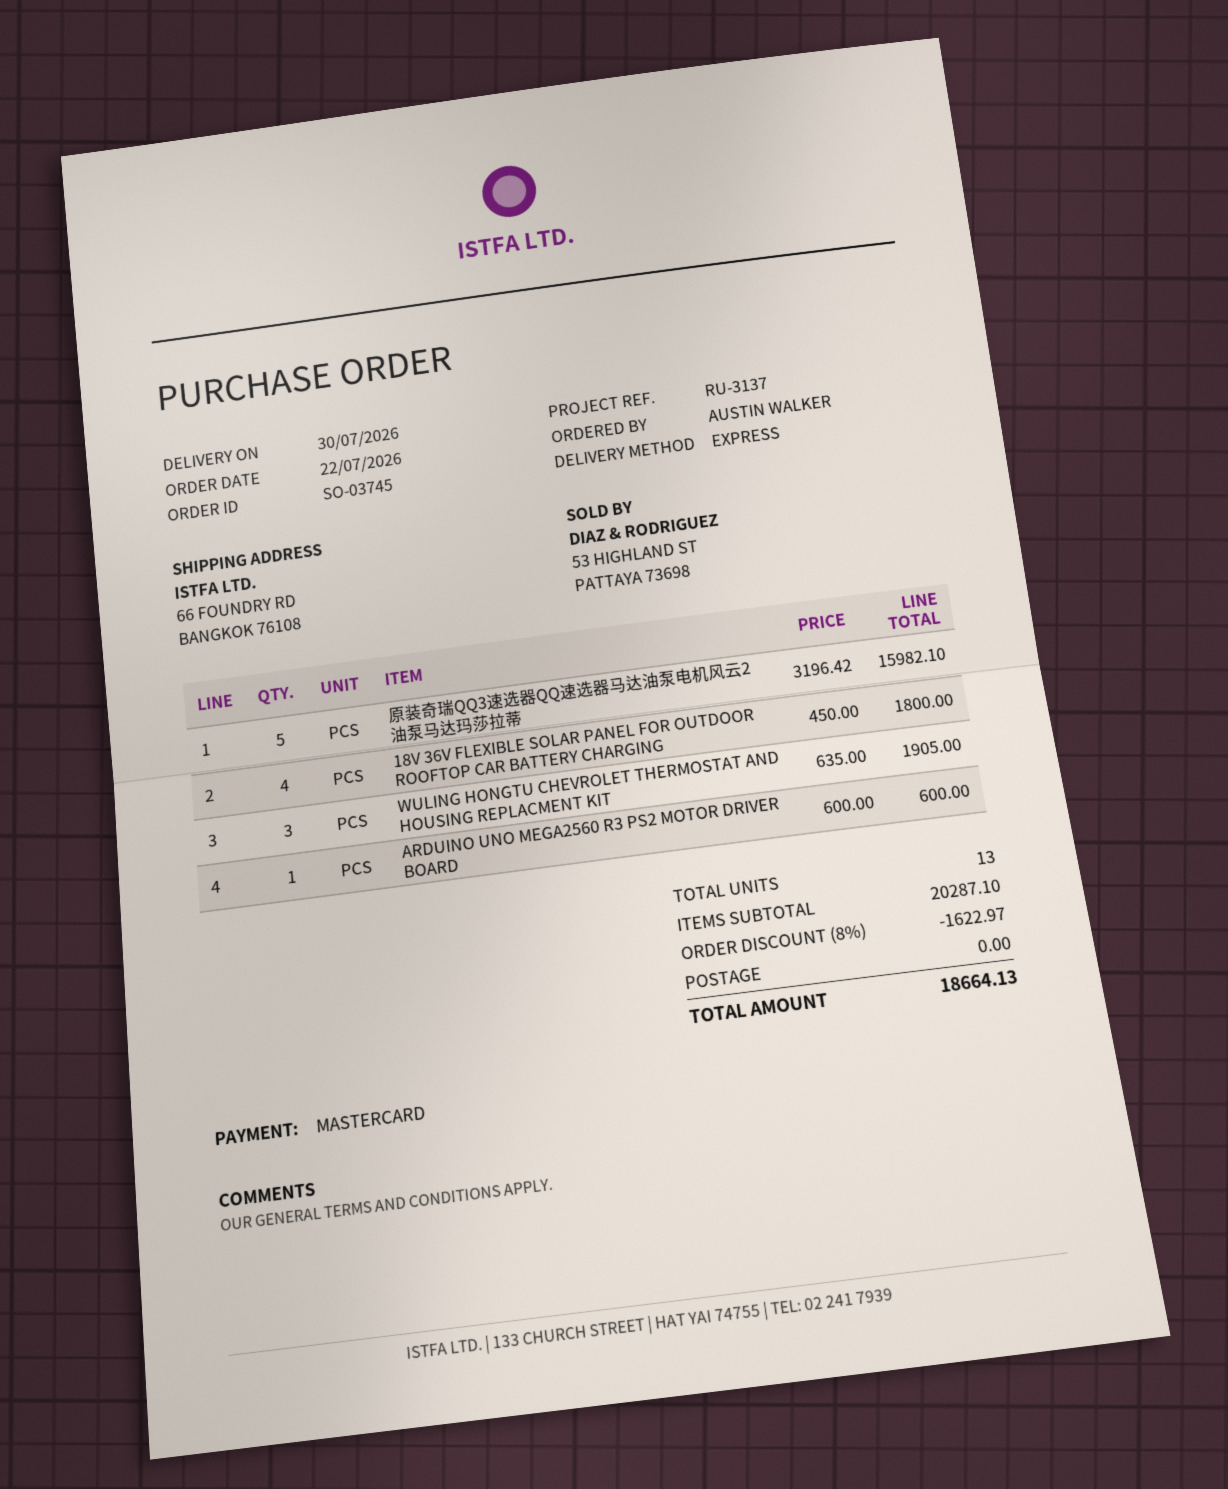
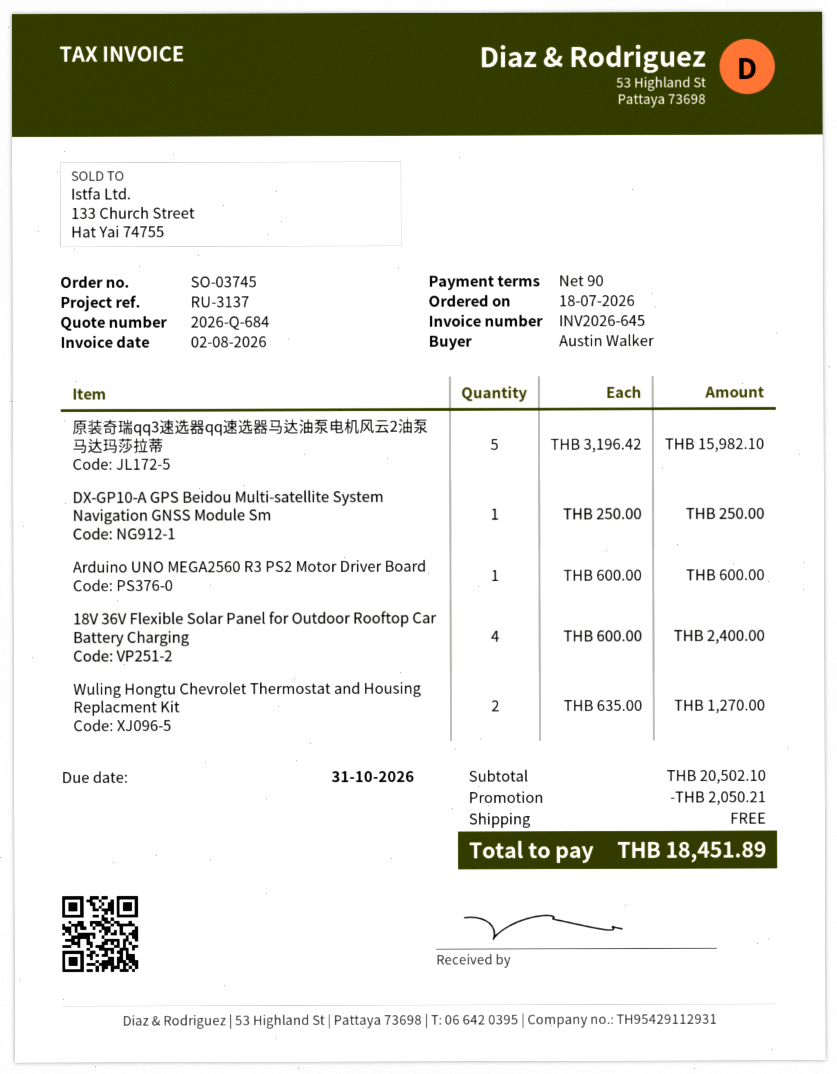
order date: 2026-07-22 -> 2026-07-18
18V 36V FLEXIBLE SOLAR PANEL FOR OUTDOOR ROOFTOP CAR BATTERY CHARGING: 4 x 450.00 = 1800.00 -> 4 x 600.00 = 2400.00
WULING HONGTU CHEVROLET THERMOSTAT AND HOUSING REPLACMENT KIT: 3 x 635.00 = 1905.00 -> 2 x 635.00 = 1270.00
DX-GP10-A GPS Beidou Multi-satellite System Navigation GNSS Module Sm: none -> 1 x 250.00 = 250.00
subtotal: 20287.10 -> 20502.10
discount: 1622.97 -> 2050.21
total: 18664.13 -> 18451.89

